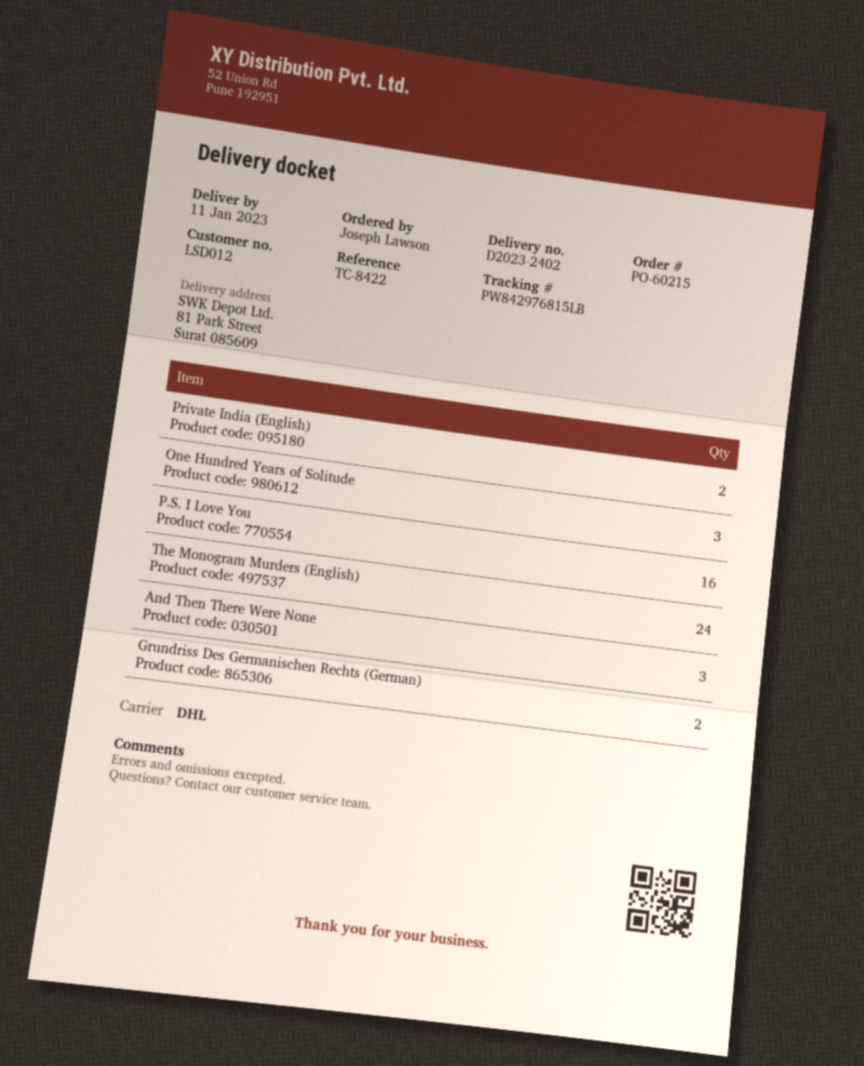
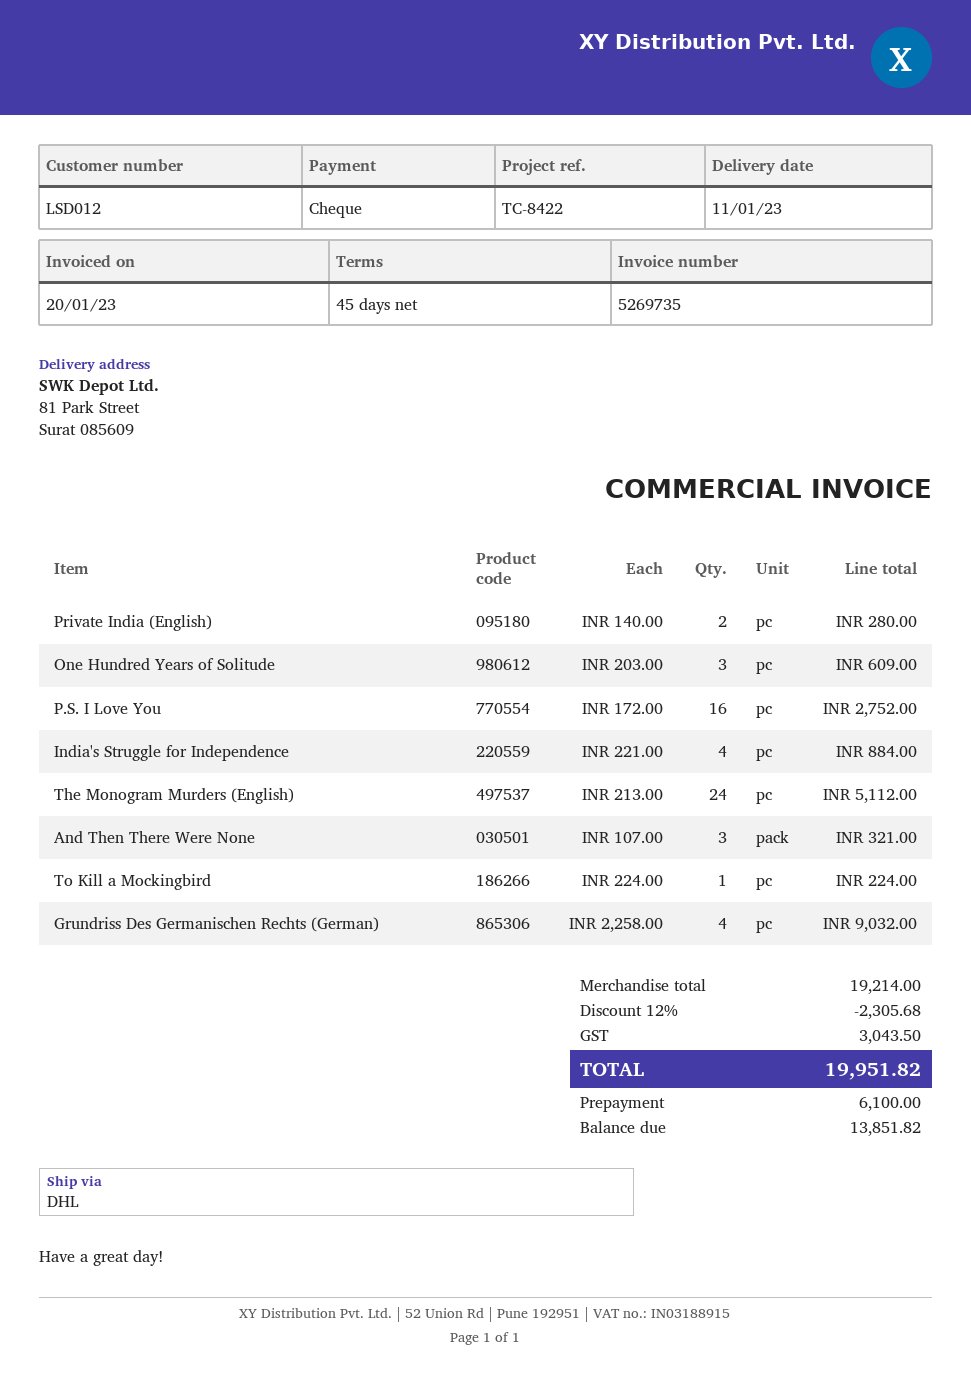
Grundriss Des Germanischen Rechts (German): 2 -> 4
India's Struggle for Independence: none -> 4
To Kill a Mockingbird: none -> 1

